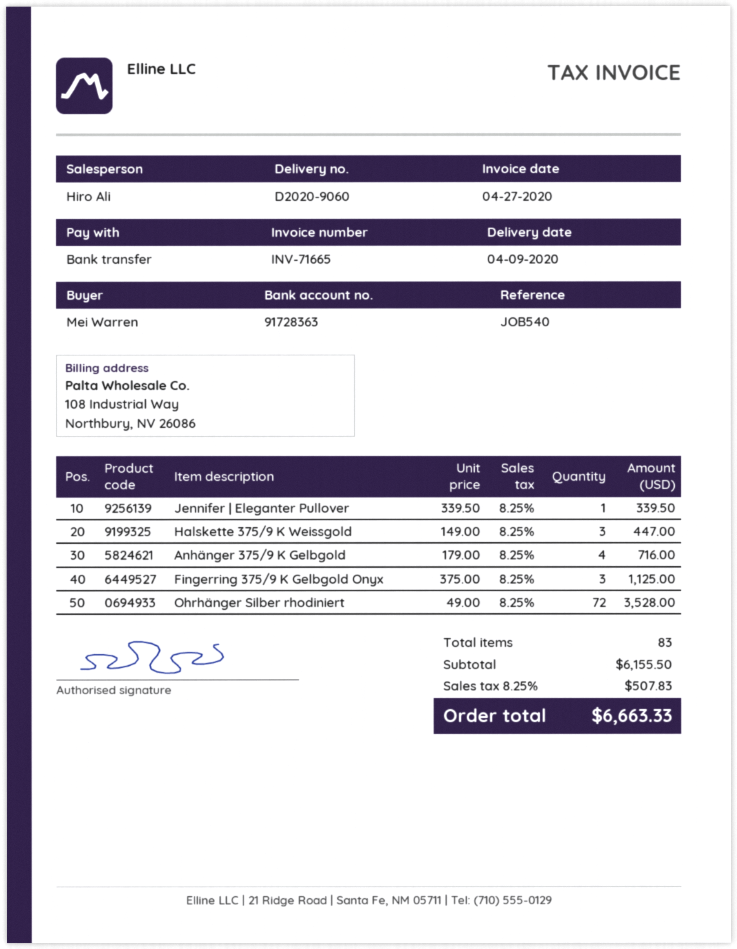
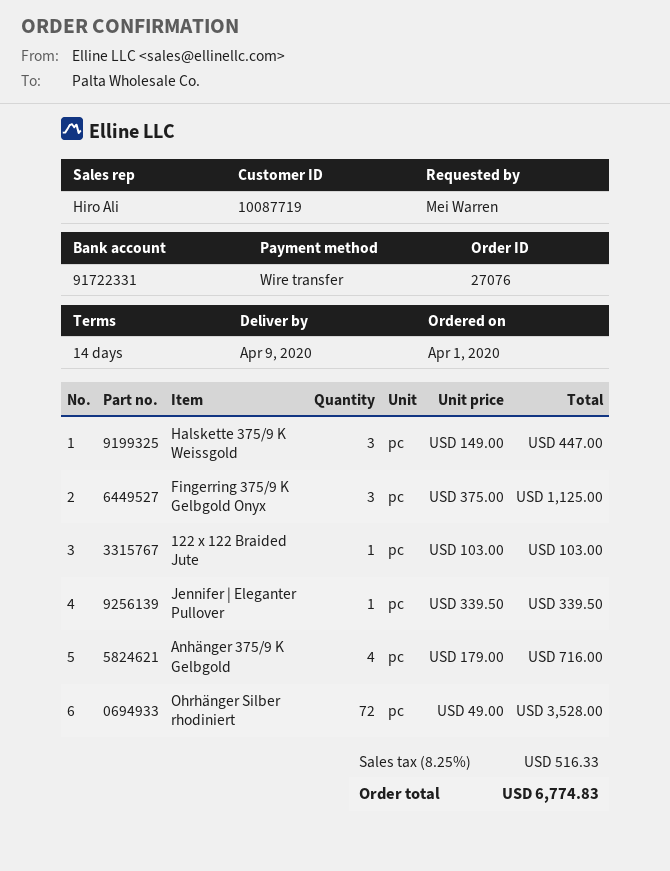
bank account: 91728363 -> 91722331
122 x 122 Braided Jute: none -> 1 x 103.00 = 103.00
tax: 8.25% = 507.83 -> 8.25% = 516.33
total: 6663.33 -> 6774.83

